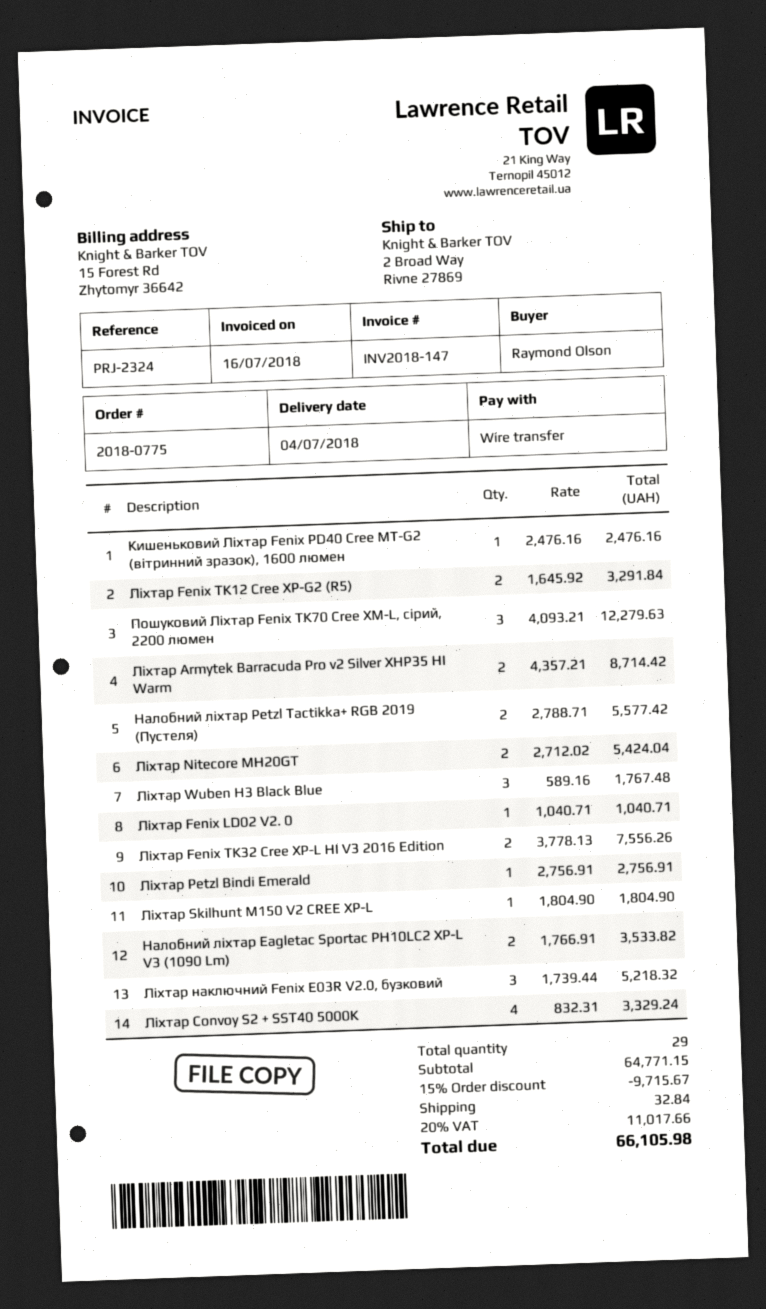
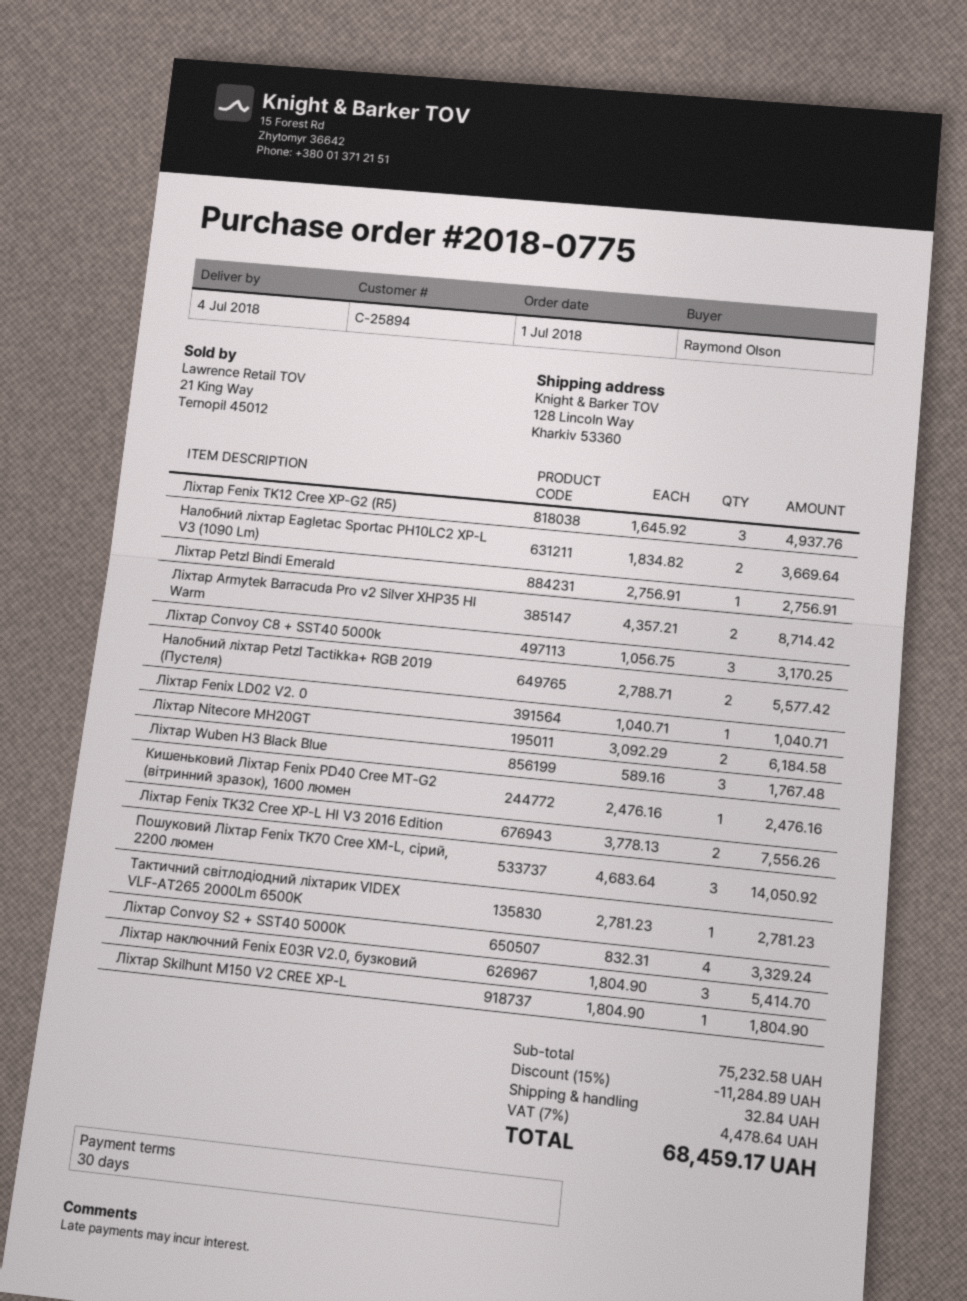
ship to: 2 Broad Way, Rivne 27869 -> 128 Lincoln Way, Kharkiv 53360
Ліхтар Fenix TK12 Cree XP-G2 (R5): 2 x 1645.92 = 3291.84 -> 3 x 1645.92 = 4937.76
Пошуковий Ліхтар Fenix TK70 Cree XM-L, сірий, 2200 люмен: 3 x 4093.21 = 12279.63 -> 3 x 4683.64 = 14050.92
Ліхтар Nitecore MH20GT: 2 x 2712.02 = 5424.04 -> 2 x 3092.29 = 6184.58
Налобний ліхтар Eagletac Sportac PH10LC2 XP-L V3 (1090 Lm): 2 x 1766.91 = 3533.82 -> 2 x 1834.82 = 3669.64
Ліхтар наключний Fenix E03R V2.0, бузковий: 3 x 1739.44 = 5218.32 -> 3 x 1804.90 = 5414.70
Ліхтар Convoy C8 + SST40 5000k: none -> 3 x 1056.75 = 3170.25
Тактичний світлодіодний ліхтарик VIDEX VLF-AT265 2000Lm 6500K: none -> 1 x 2781.23 = 2781.23
subtotal: 64771.15 -> 75232.58
discount: 15% = 9715.67 -> 15% = 11284.89
tax: 20% = 11017.66 -> 7% = 4478.64
total: 66105.98 -> 68459.17

